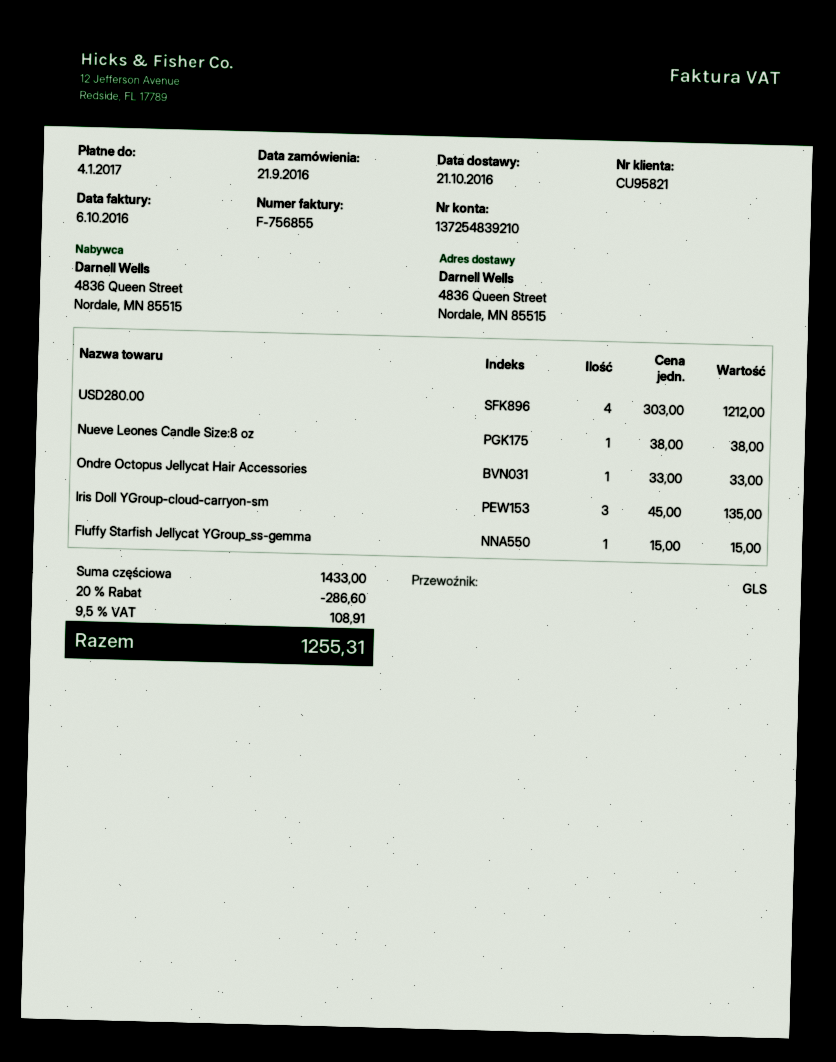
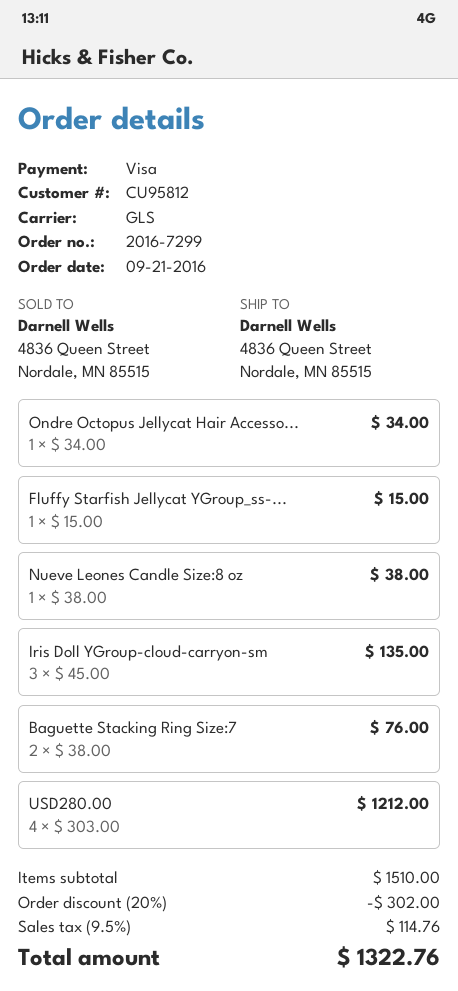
customer number: CU95821 -> CU95812
Ondre Octopus Jellycat Hair Accessories: 1 x 33.00 = 33.00 -> 1 x 34.00 = 34.00
Baguette Stacking Ring Size:7: none -> 2 x 38.00 = 76.00
subtotal: 1433.00 -> 1510.00
discount: 20% = 286.60 -> 20% = 302.00
tax: 9.5% = 108.91 -> 9.5% = 114.76
total: 1255.31 -> 1322.76

